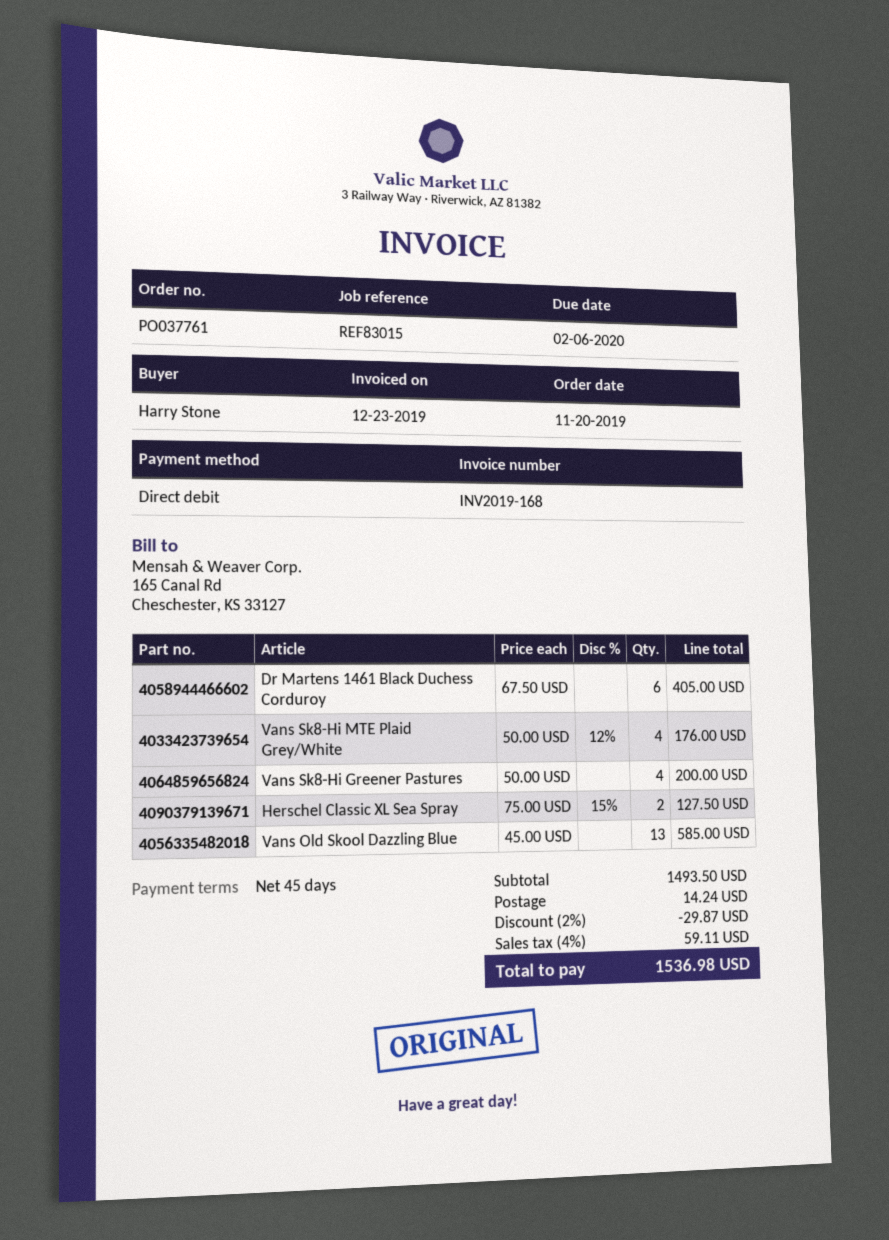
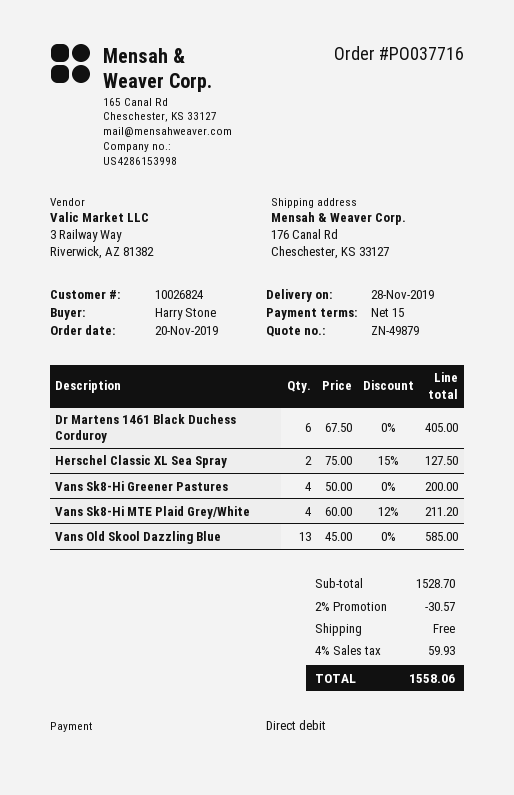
order number: PO037761 -> PO037716
payment terms: 45 days -> 15 days
Vans Sk8-Hi MTE Plaid Grey/White: 4 x 50.00 - 12% = 176.00 -> 4 x 60.00 - 12% = 211.20
subtotal: 1493.50 -> 1528.70
discount: 2% = 29.87 -> 2% = 30.57
shipping: 14.24 -> 0.00
tax: 4% = 59.11 -> 4% = 59.93
total: 1536.98 -> 1558.06

